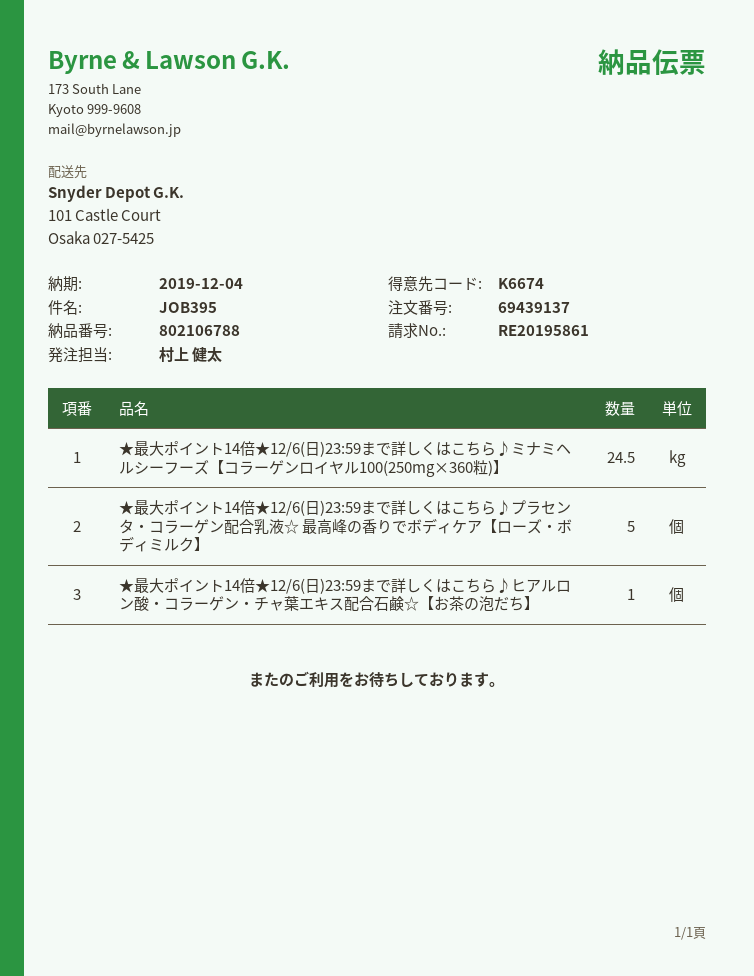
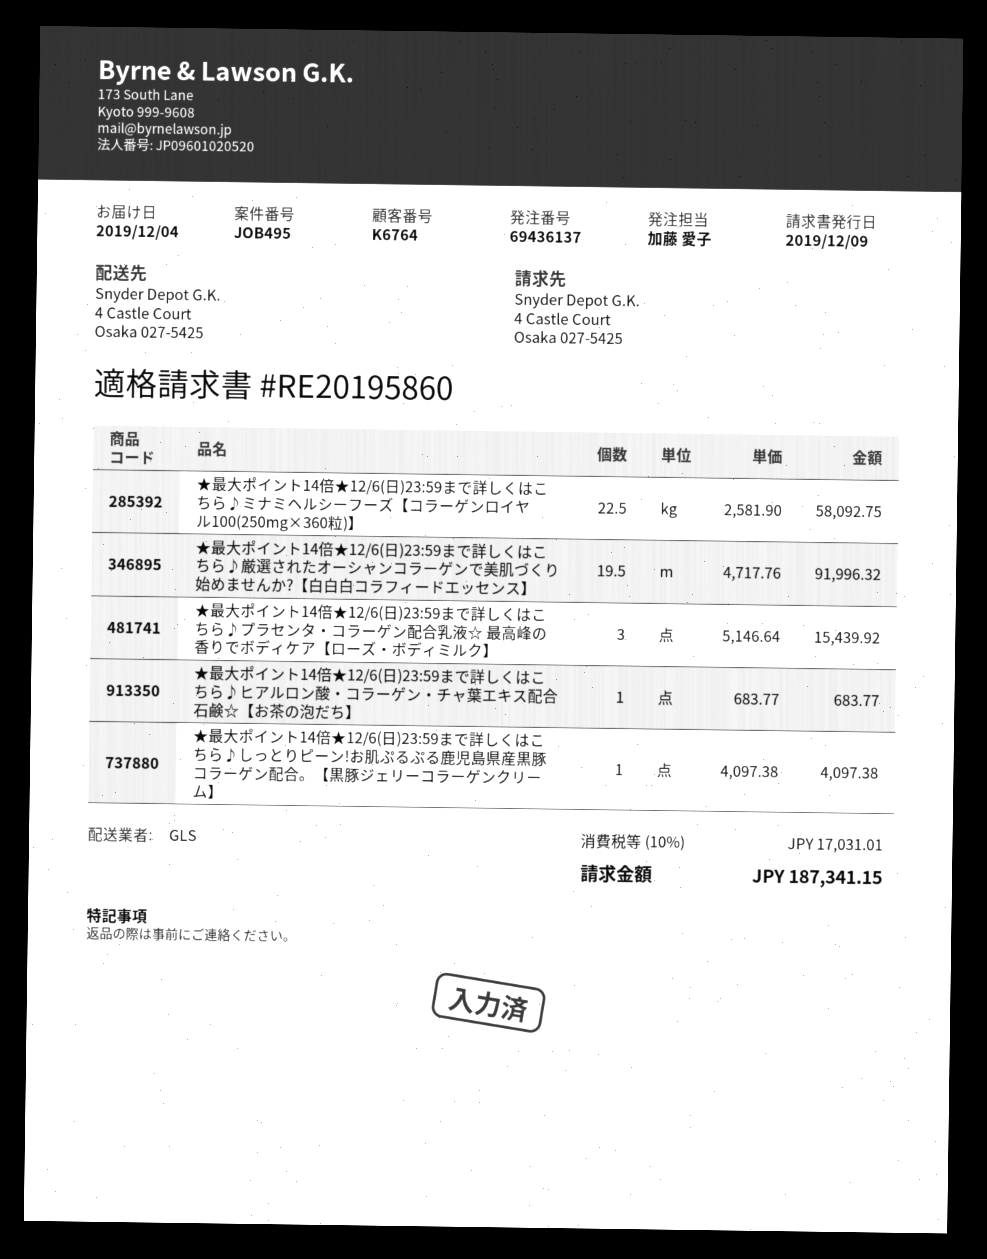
order number: 69439137 -> 69436137
invoice number: RE20195861 -> RE20195860
customer number: K6674 -> K6764
reference: JOB395 -> JOB495
ordered by: 村上 健太 -> 加藤 愛子
ship to: 101 Castle Court, Osaka 027-5425 -> 4 Castle Court, Osaka 027-5425
★最大ポイント14倍★12/6(日)23:59まで詳しくはこちら♪ミナミヘルシーフーズ【コラーゲンロイヤル100(250mg×360粒)】: 24.5 -> 22.5
★最大ポイント14倍★12/6(日)23:59まで詳しくはこちら♪プラセンタ・コラーゲン配合乳液☆ 最高峰の香りでボディケア【ローズ・ボディミルク】: 5 -> 3
★最大ポイント14倍★12/6(日)23:59まで詳しくはこちら♪厳選されたオーシャンコラーゲンで美肌づくり始めませんか?【白白白コラフィードエッセンス】: none -> 19.5
★最大ポイント14倍★12/6(日)23:59まで詳しくはこちら♪しっとりピーン!お肌ぷるぷる鹿児島県産黒豚コラーゲン配合。【黒豚ジェリーコラーゲンクリーム】: none -> 1

